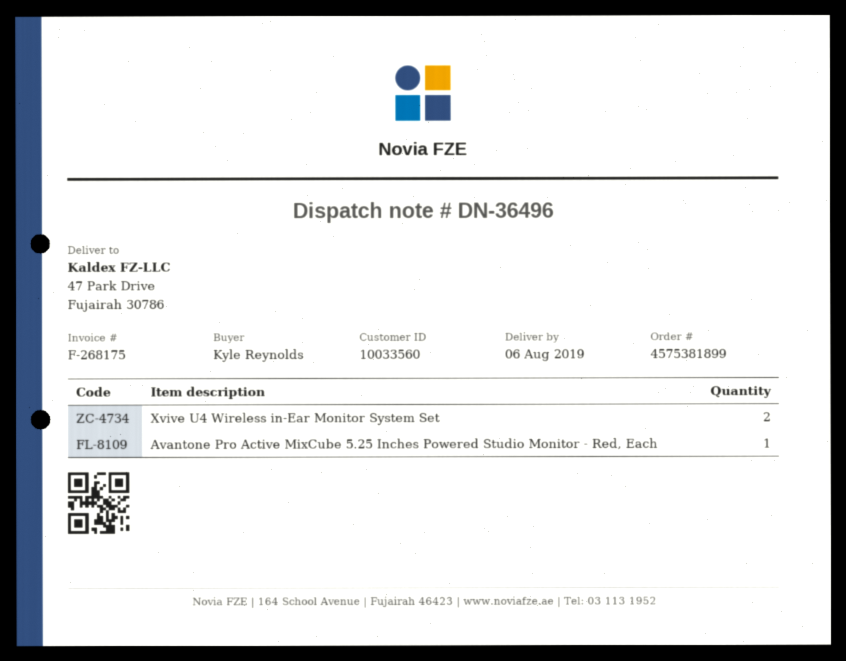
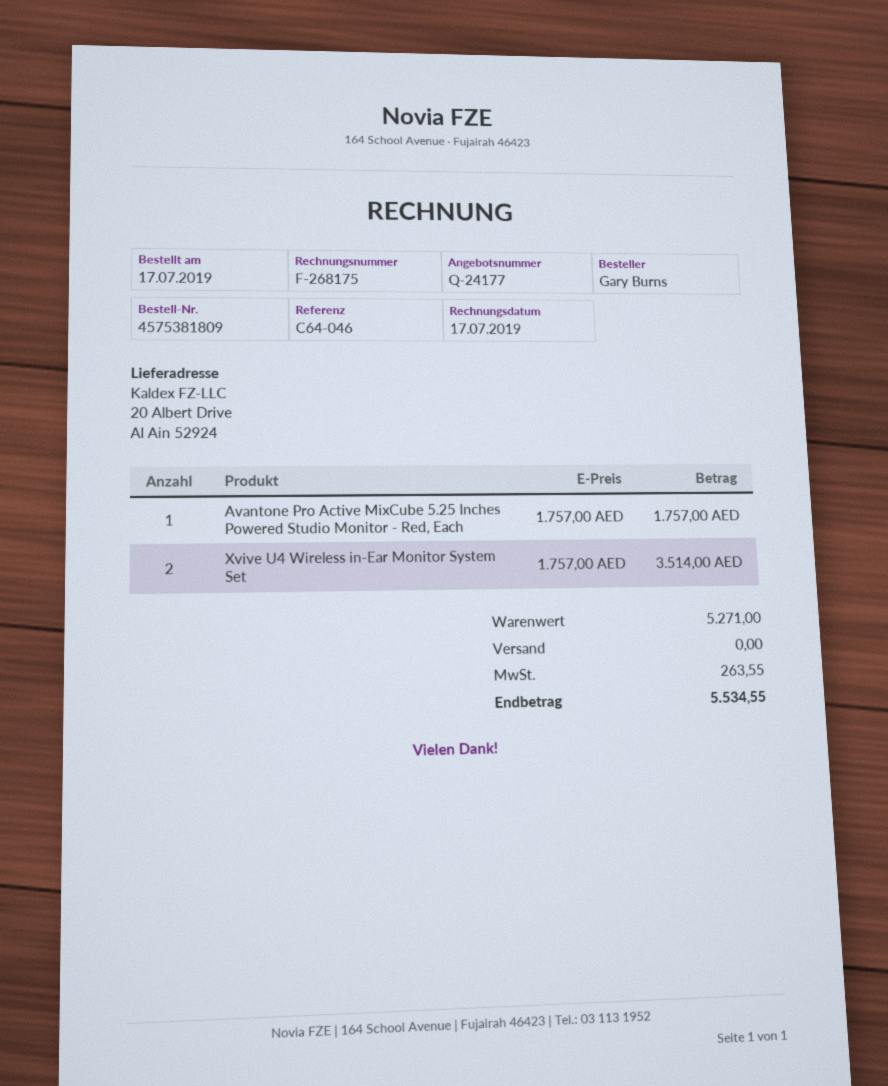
order number: 4575381899 -> 4575381809
ordered by: Kyle Reynolds -> Gary Burns
ship to: 47 Park Drive, Fujairah 30786 -> 20 Albert Drive, Al Ain 52924

